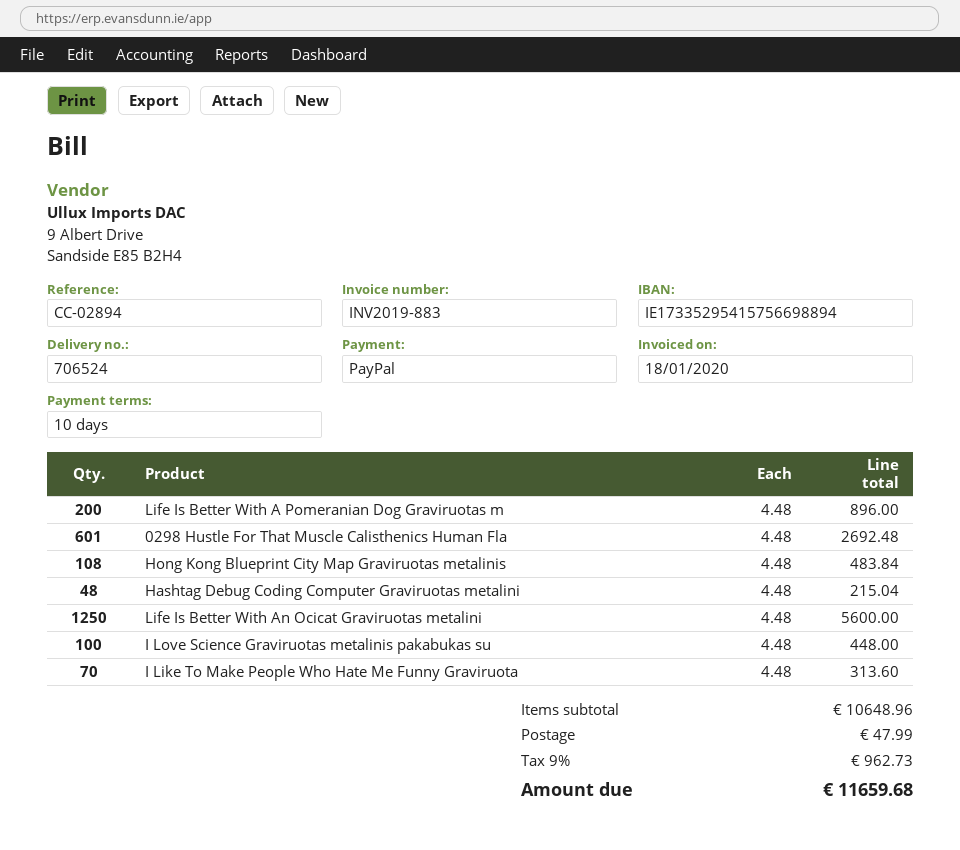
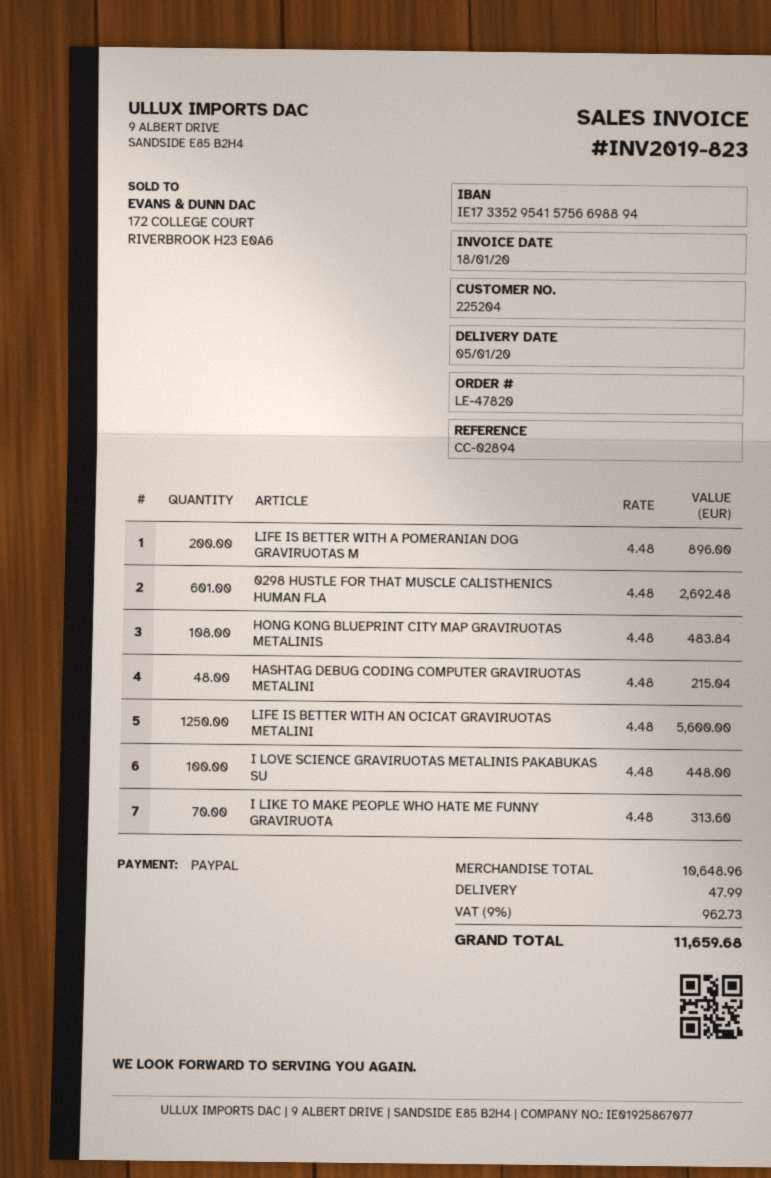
invoice number: INV2019-883 -> INV2019-823

